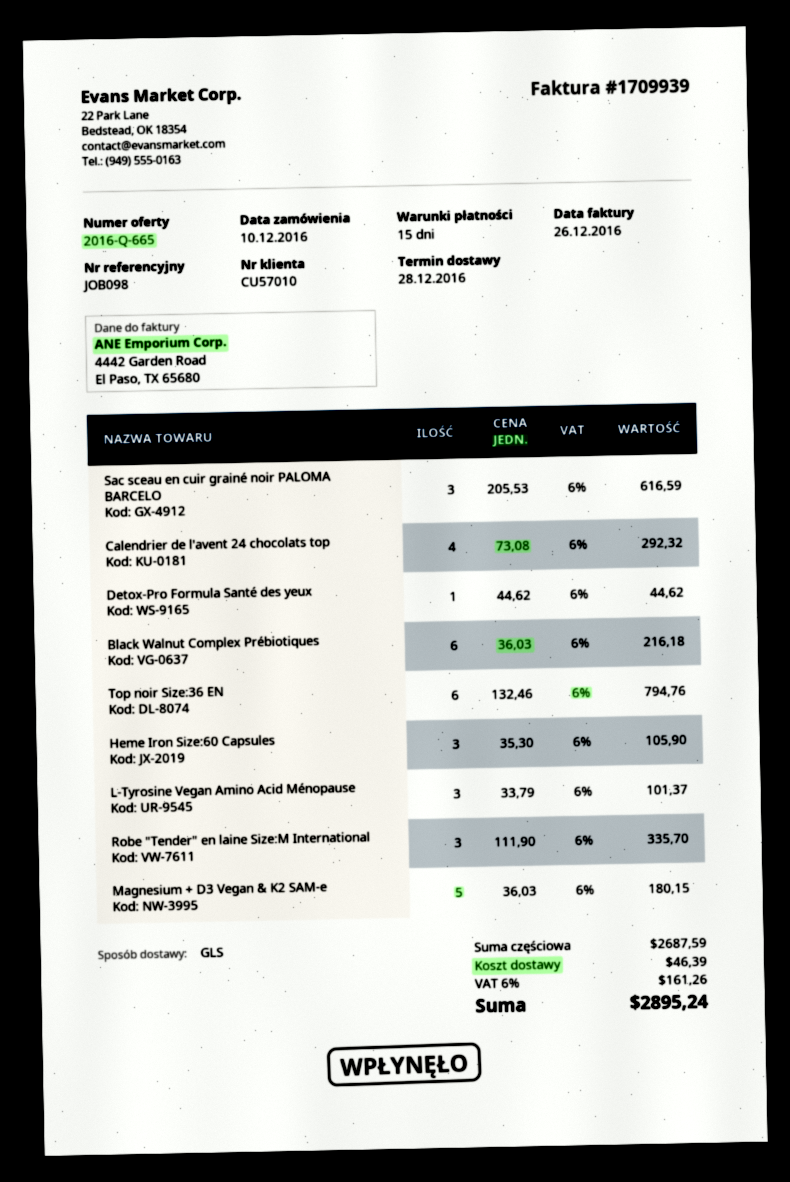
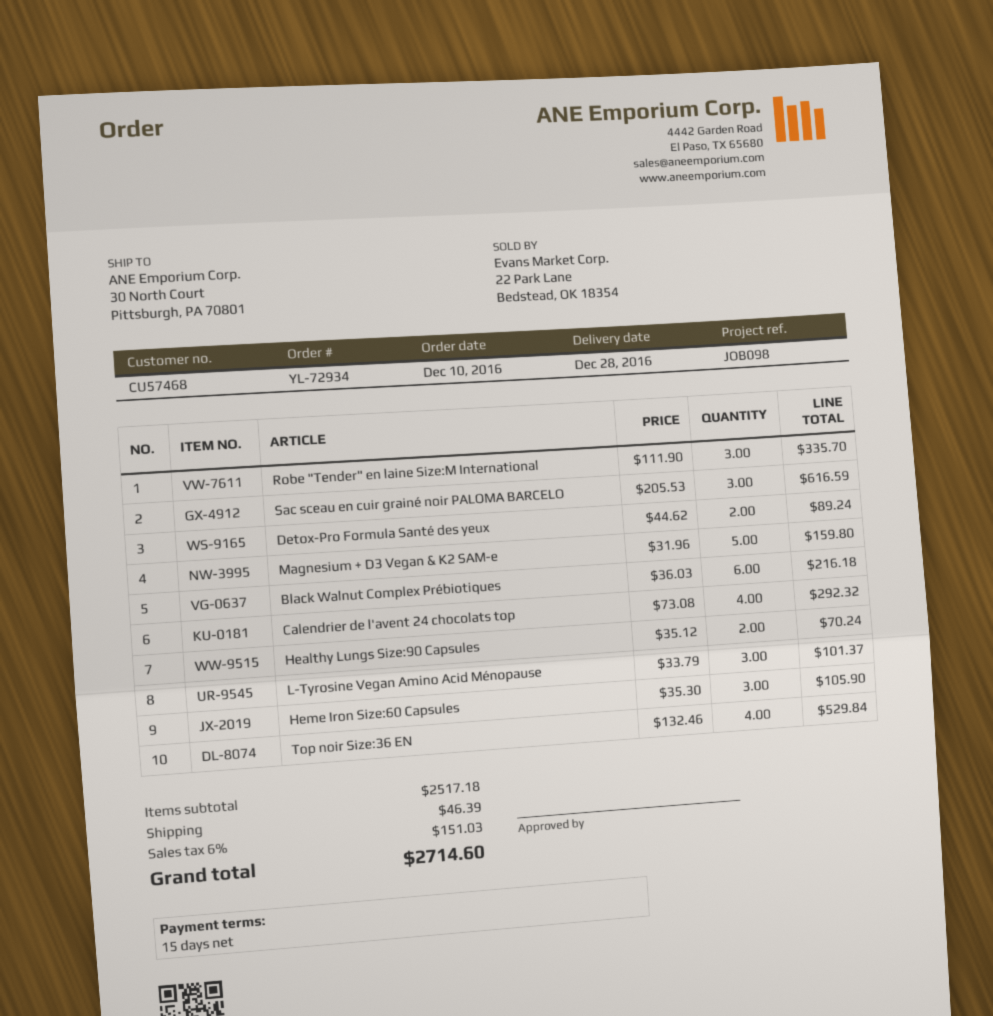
customer number: CU57010 -> CU57468
Detox-Pro Formula Santé des yeux: 1 x 44.62 = 44.62 -> 2 x 44.62 = 89.24
Top noir Size:36 EN: 6 x 132.46 = 794.76 -> 4 x 132.46 = 529.84
Magnesium + D3 Vegan & K2 SAM-e: 5 x 36.03 = 180.15 -> 5 x 31.96 = 159.80
Healthy Lungs Size:90 Capsules: none -> 2 x 35.12 = 70.24
subtotal: 2687.59 -> 2517.18
tax: 6% = 161.26 -> 6% = 151.03
total: 2895.24 -> 2714.60

